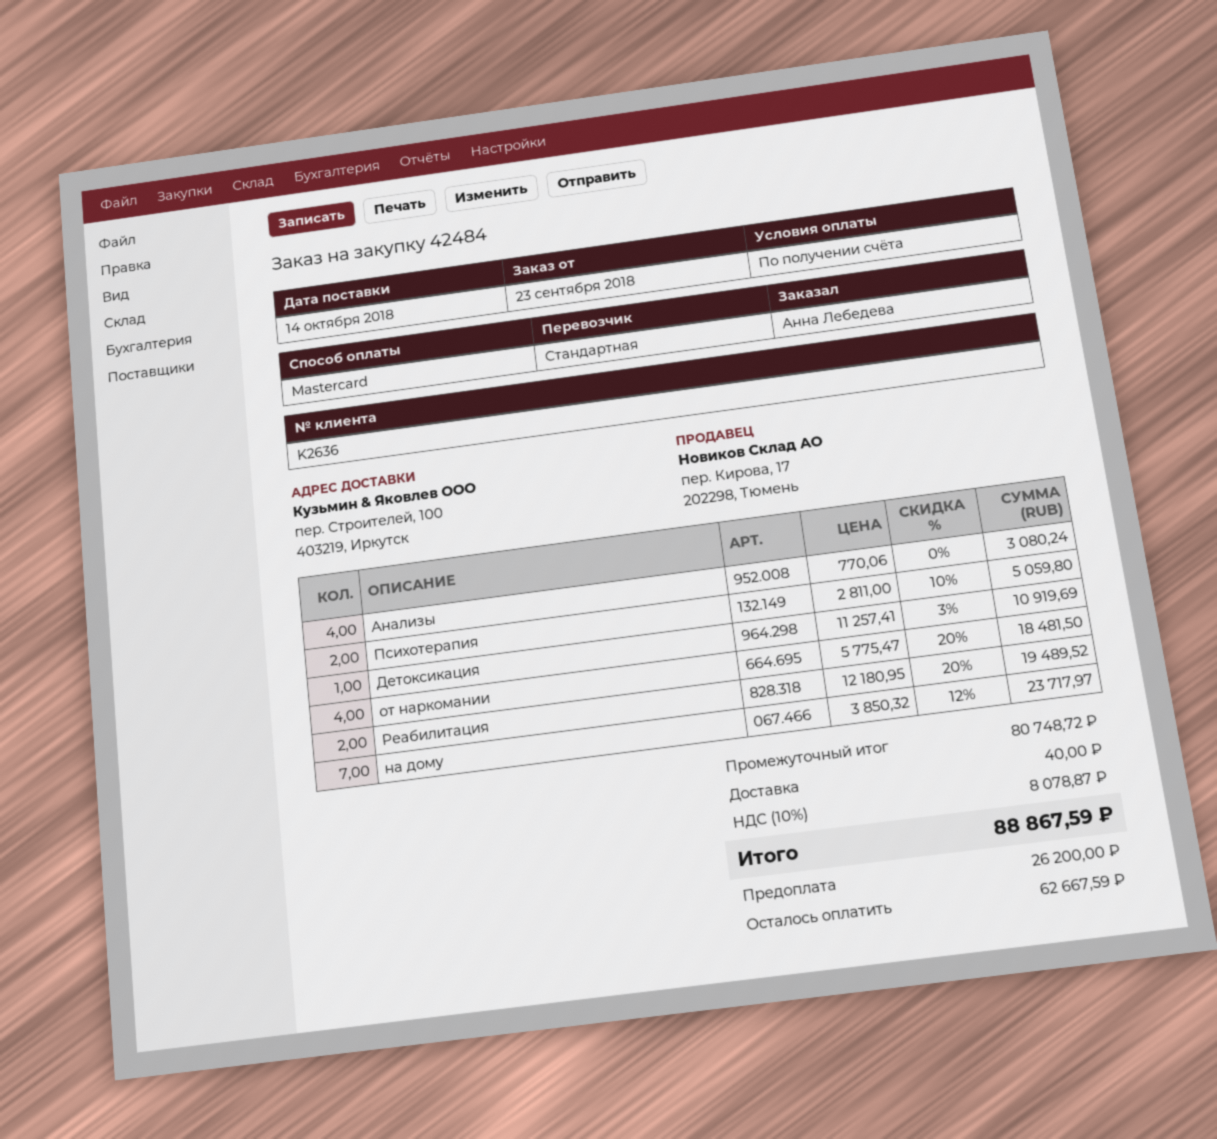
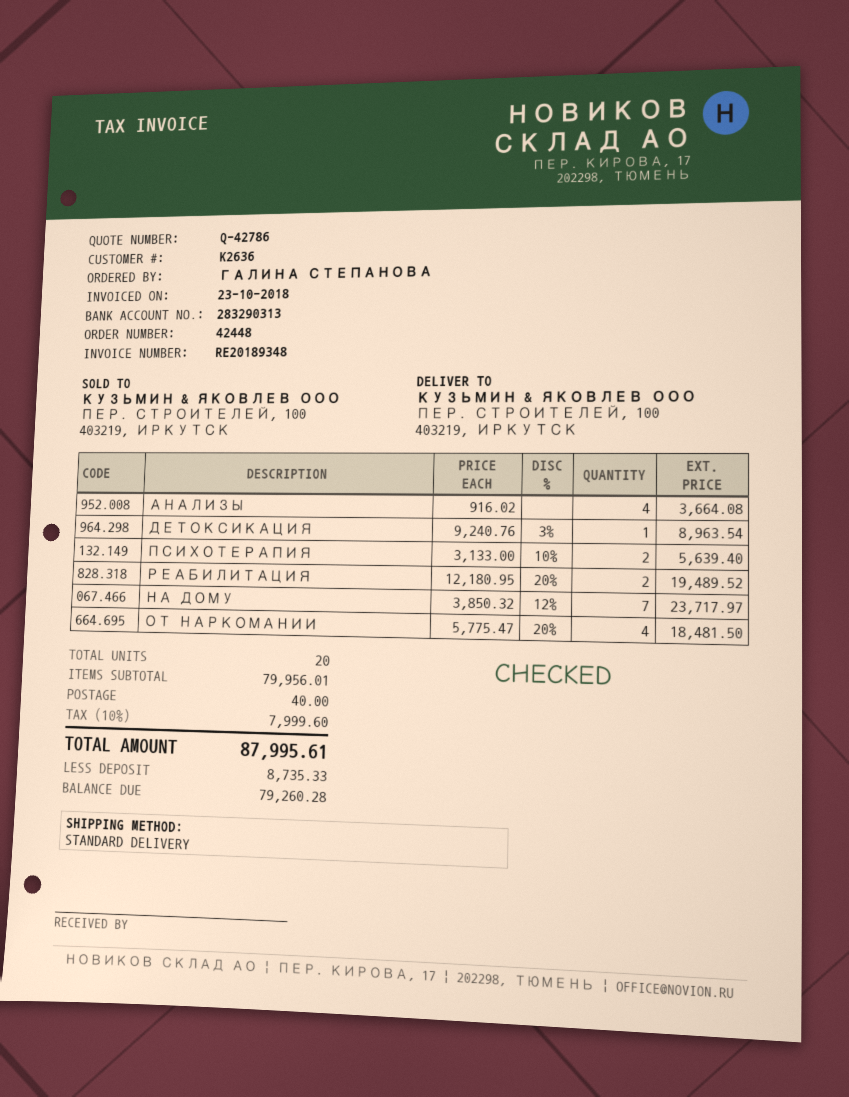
order number: 42484 -> 42448
ordered by: Анна Лебедева -> ГАЛИНА СТЕПАНОВА
Анализы: 4 x 770.06 = 3080.24 -> 4 x 916.02 = 3664.08
Психотерапия: 2 x 2811.00 - 10% = 5059.80 -> 2 x 3133.00 - 10% = 5639.40
Детоксикация: 1 x 11257.41 - 3% = 10919.69 -> 1 x 9240.76 - 3% = 8963.54
subtotal: 80748.72 -> 79956.01
tax: 10% = 8078.87 -> 10% = 7999.60
total: 88867.59 -> 87995.61
deposit: 26200.00 -> 8735.33
balance: 62667.59 -> 79260.28

